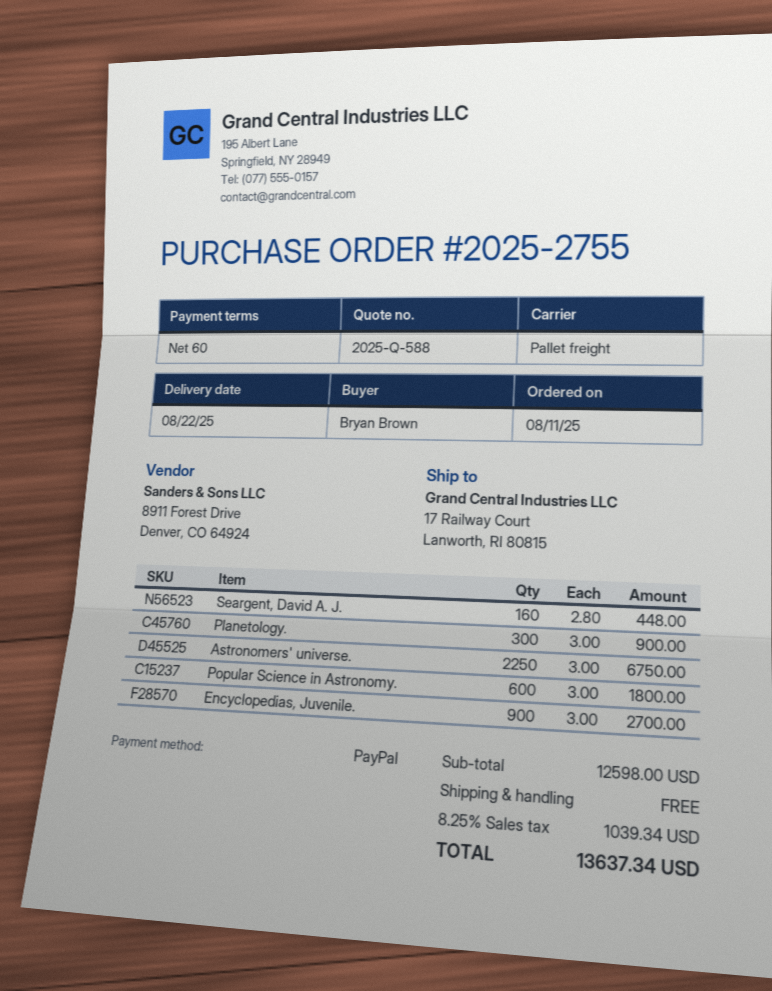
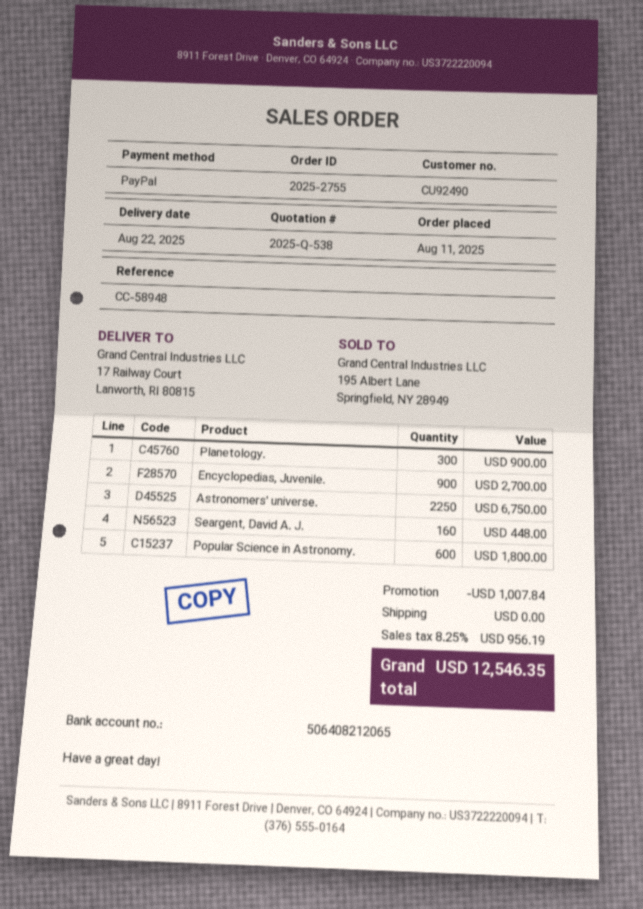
quote number: 2025-Q-588 -> 2025-Q-538
discount: none -> 1007.84
tax: 8.25% = 1039.34 -> 8.25% = 956.19
total: 13637.34 -> 12546.35

